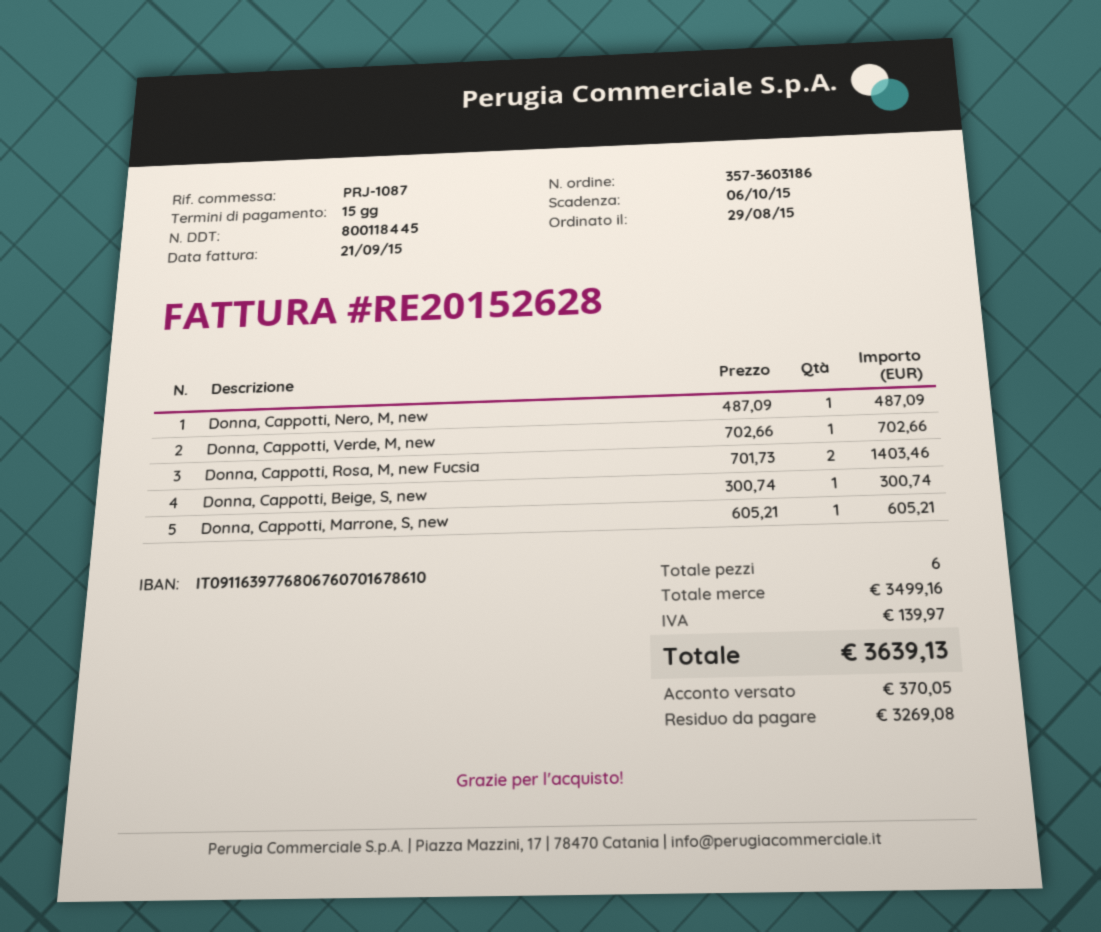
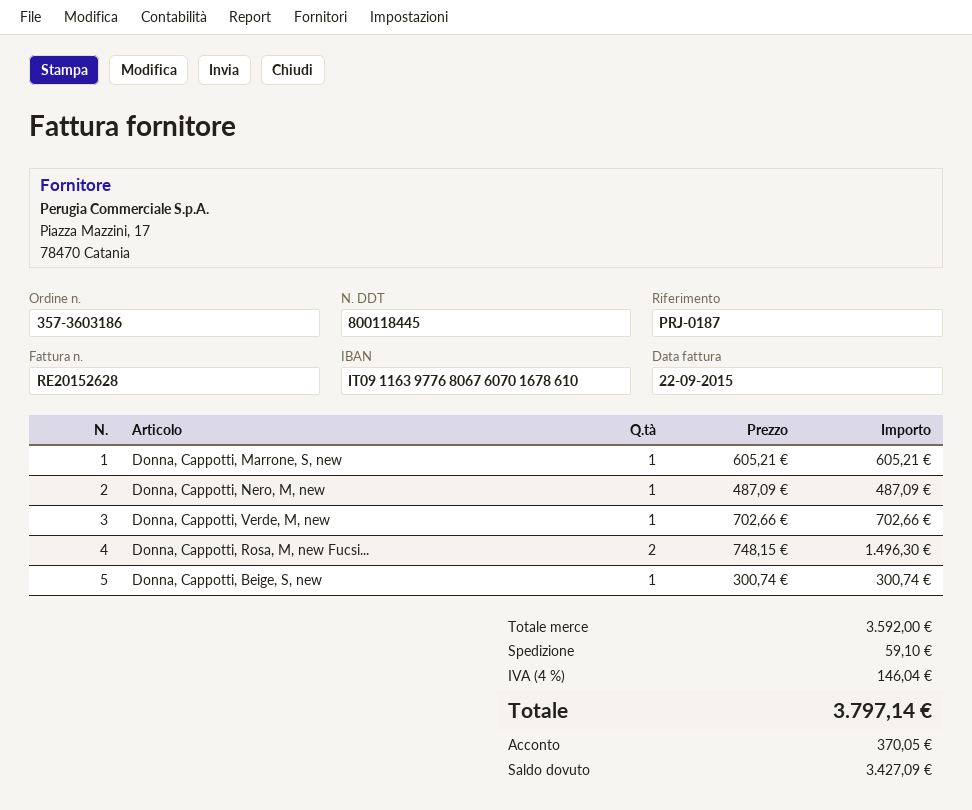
invoice date: 2015-09-21 -> 2015-09-22
reference: PRJ-1087 -> PRJ-0187
Donna, Cappotti, Rosa, M, new Fucsia: 2 x 701.73 = 1403.46 -> 2 x 748.15 = 1496.30
subtotal: 3499.16 -> 3592.00
shipping: none -> 59.10
tax: 139.97 -> 146.04
total: 3639.13 -> 3797.14
balance: 3269.08 -> 3427.09

